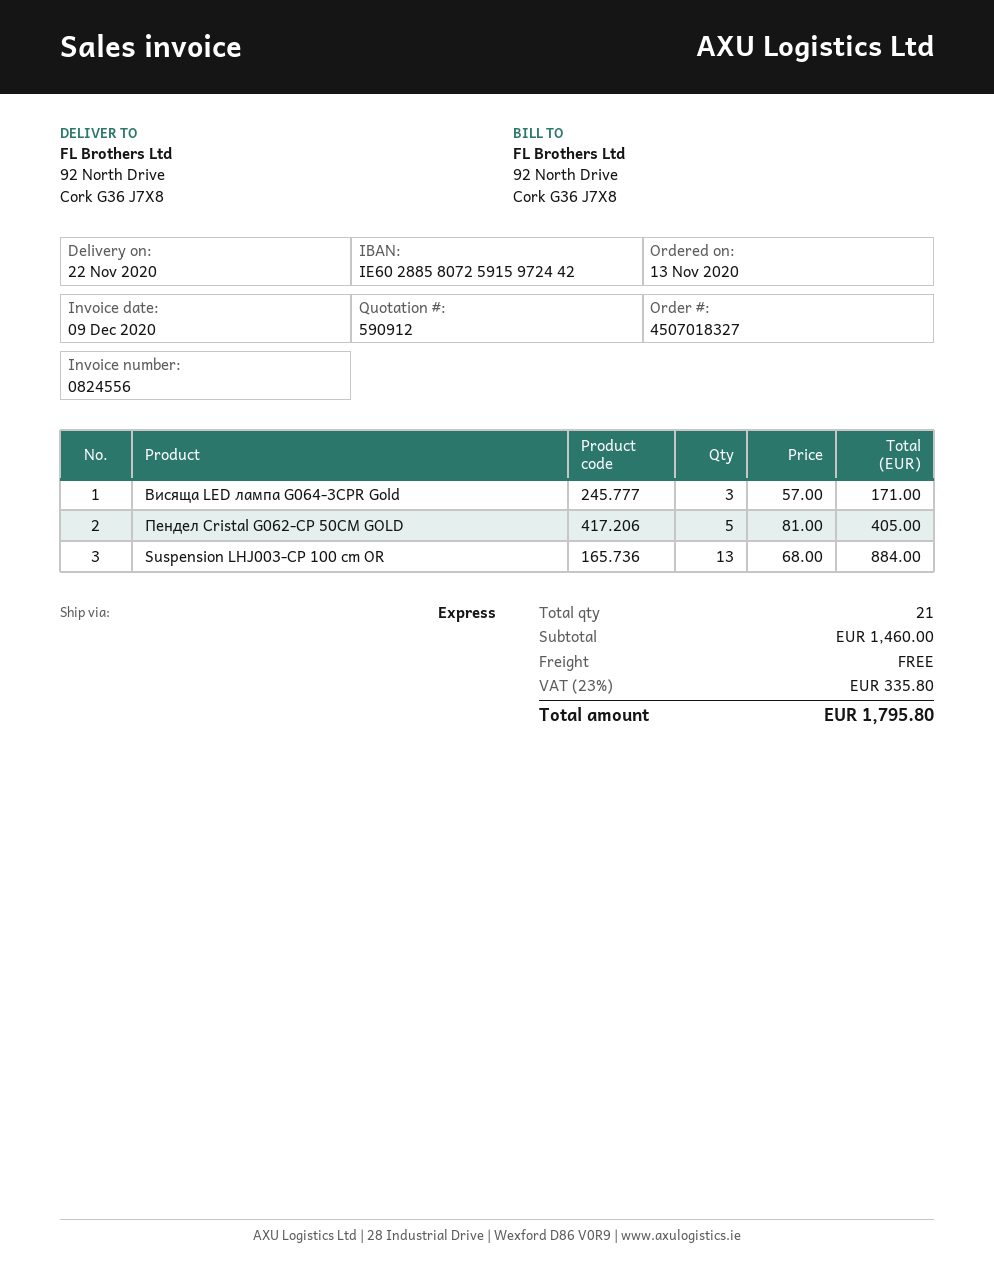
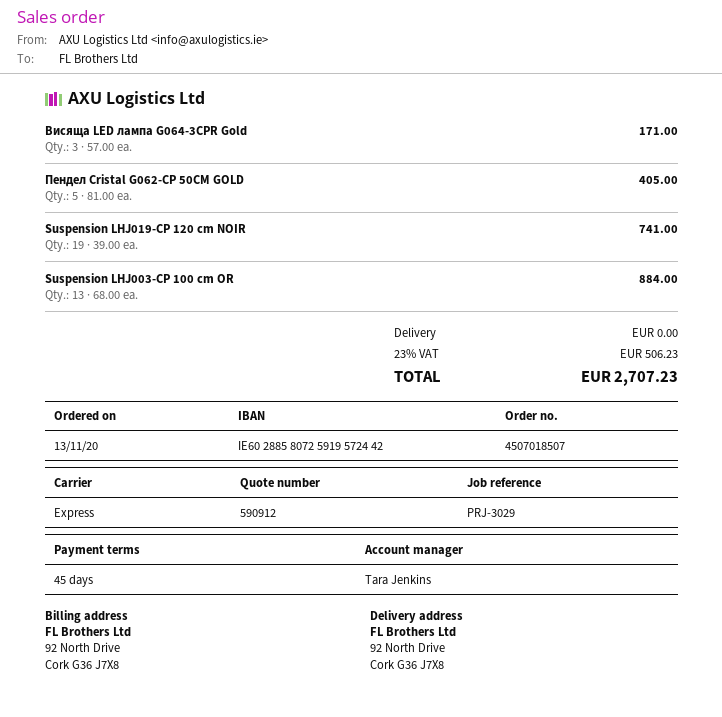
order number: 4507018327 -> 4507018507
bank account: IE60288580725915972442 -> IE60288580725919572442
Suspension LHJ019-CP 120 cm NOIR: none -> 19 x 39.00 = 741.00
tax: 23% = 335.80 -> 23% = 506.23
total: 1795.80 -> 2707.23

